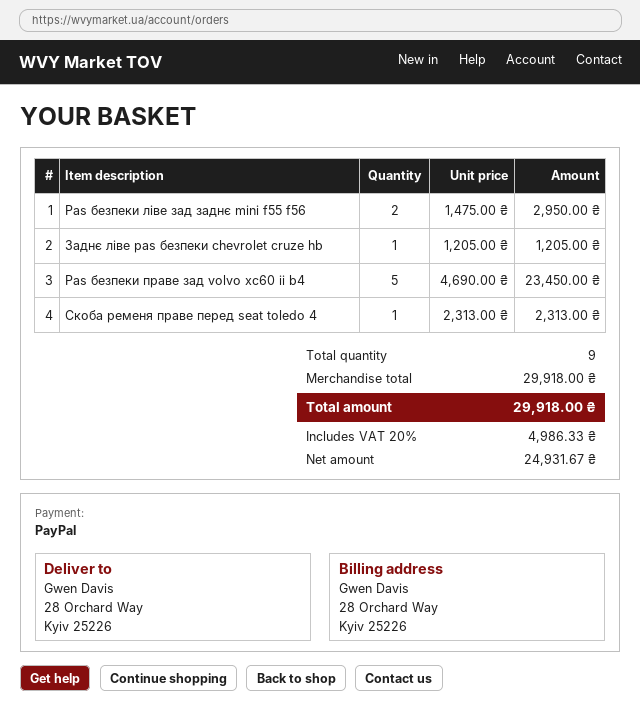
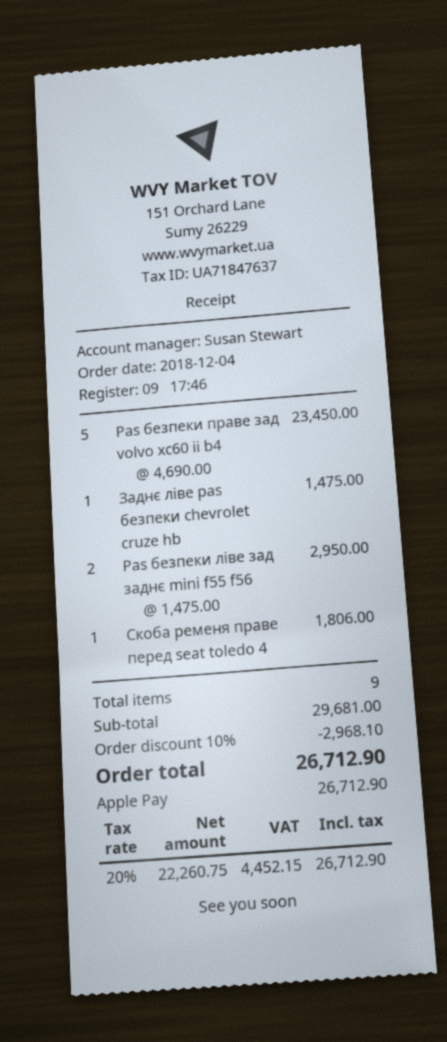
payment method: PayPal -> Apple Pay
Заднє ліве pas безпеки chevrolet cruze hb: 1 x 1205.00 = 1205.00 -> 1 x 1475.00 = 1475.00
Скоба ременя праве перед seat toledo 4: 1 x 2313.00 = 2313.00 -> 1 x 1806.00 = 1806.00
subtotal: 29918.00 -> 29681.00
discount: none -> 10% = 2968.10
net: 24931.67 -> 22260.75
tax: 20% = 4986.33 -> 20% = 4452.15
total: 29918.00 -> 26712.90

